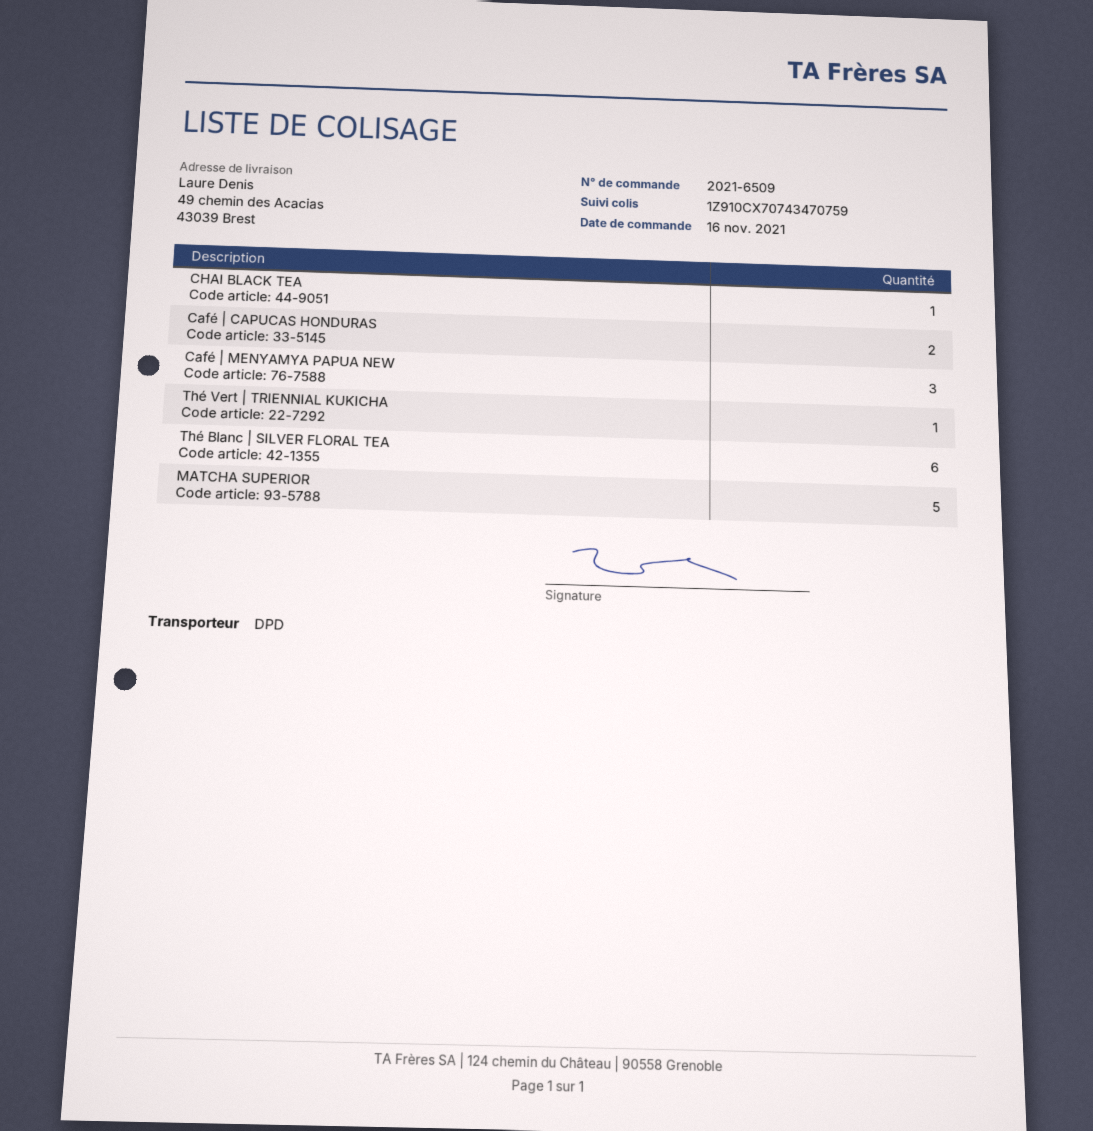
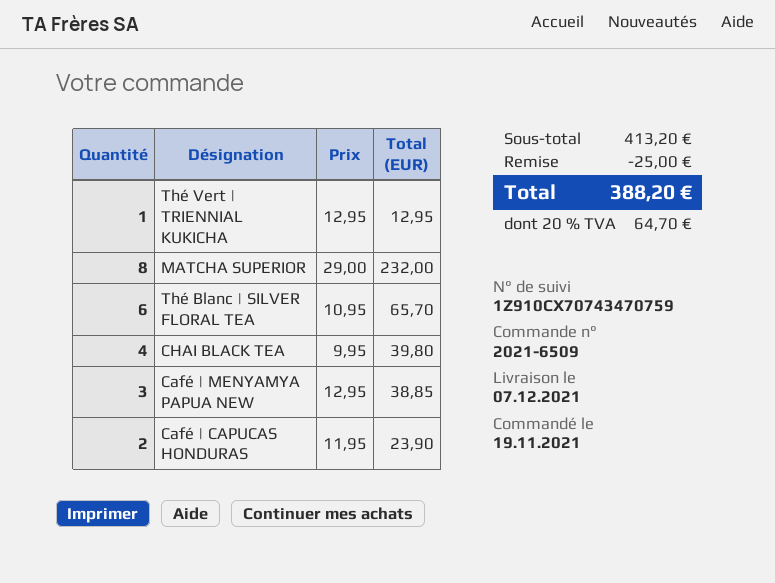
order date: 2021-11-16 -> 2021-11-19
CHAI BLACK TEA: 1 -> 4
MATCHA SUPERIOR: 5 -> 8

